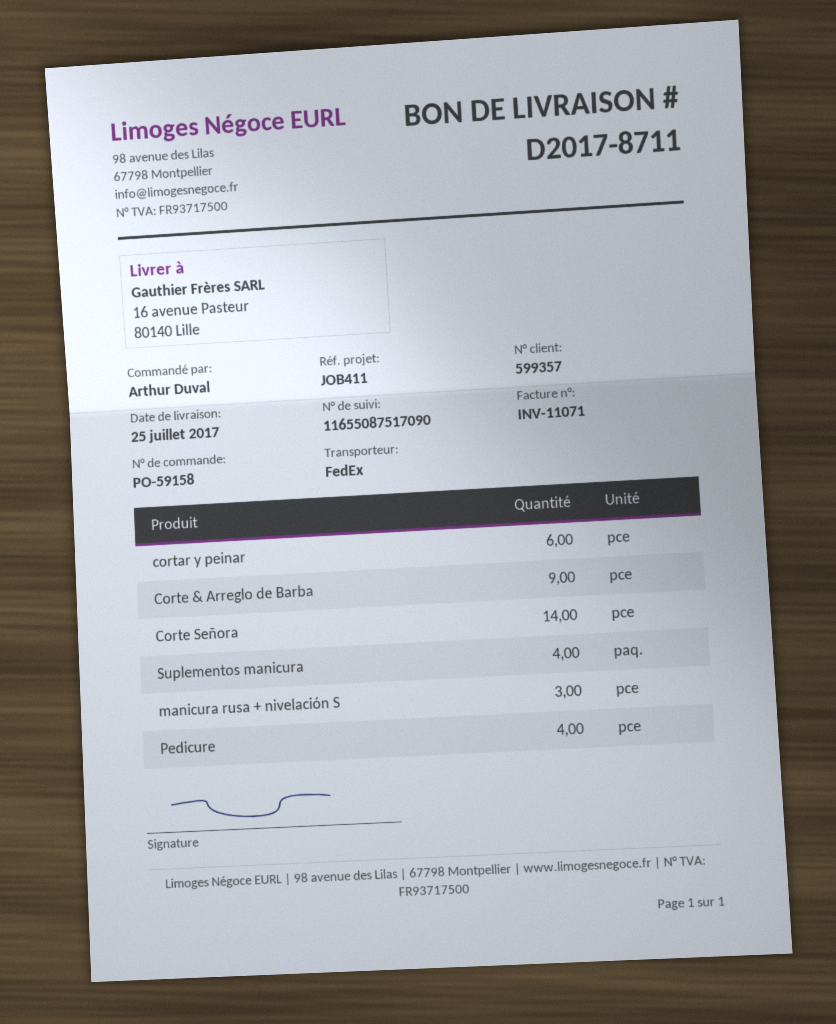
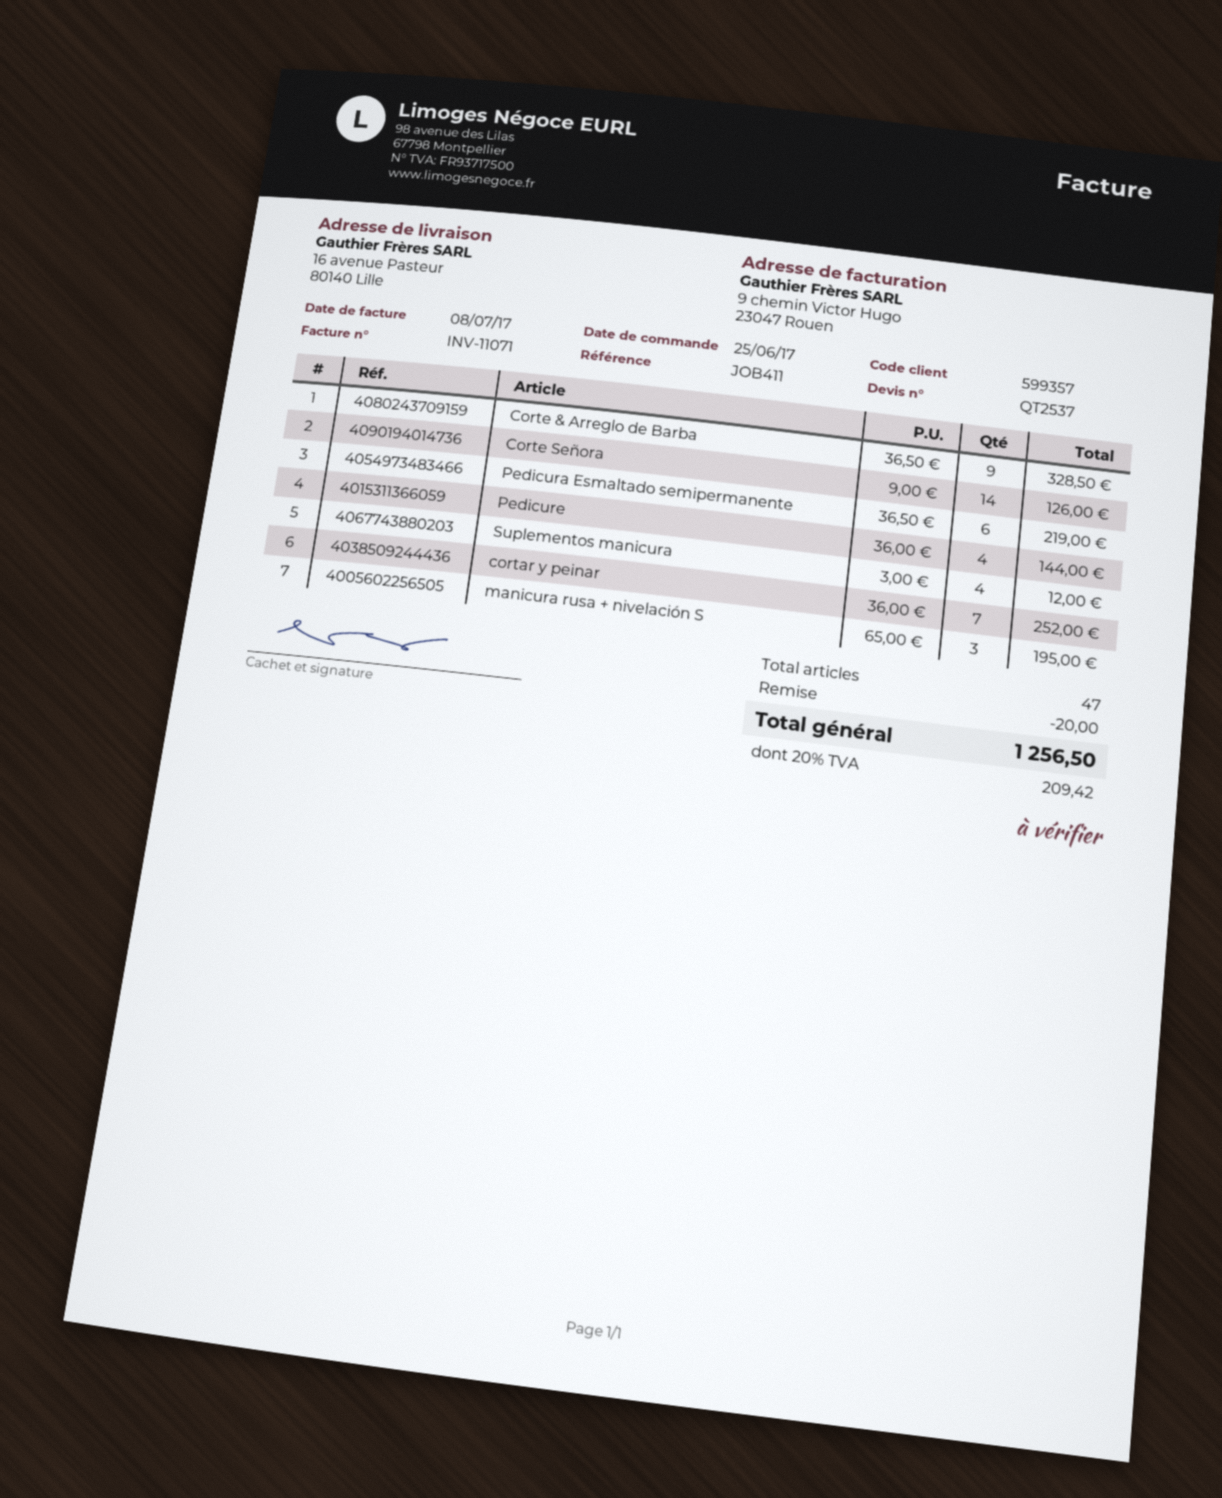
cortar y peinar: 6 -> 7
Pedicura Esmaltado semipermanente: none -> 6

